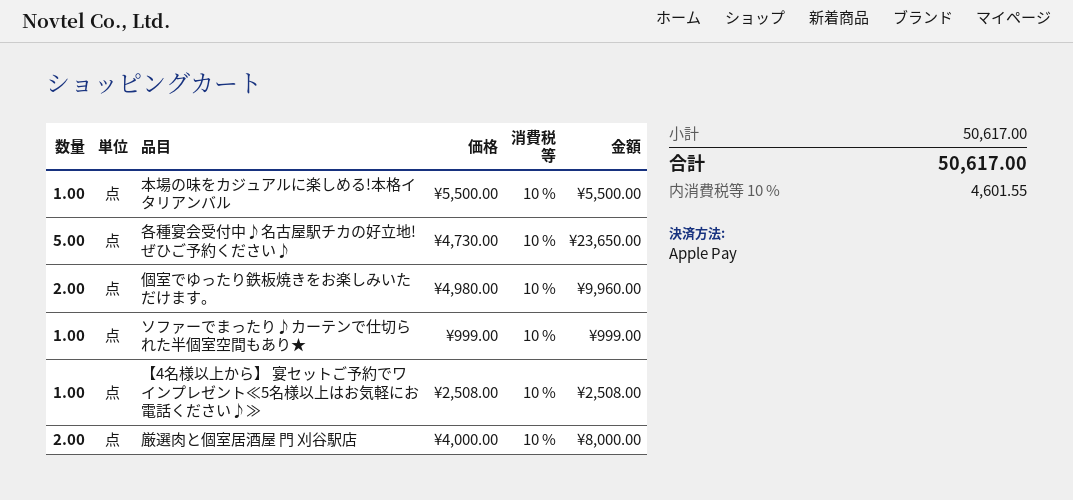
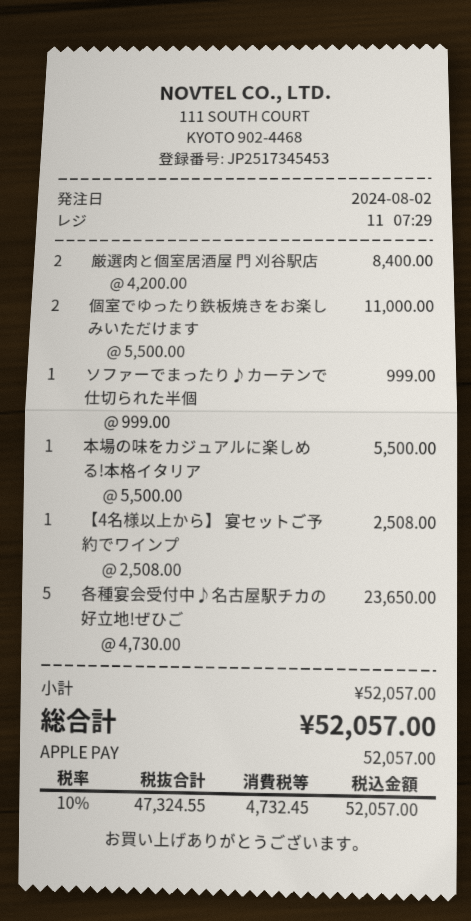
個室でゆったり鉄板焼きをお楽しみいただけます。: 2 x 4980.00 = 9960.00 -> 2 x 5500.00 = 11000.00
厳選肉と個室居酒屋 門 刈谷駅店: 2 x 4000.00 = 8000.00 -> 2 x 4200.00 = 8400.00
subtotal: 50617.00 -> 52057.00
tax: 10% = 4601.55 -> 10% = 4732.45
total: 50617.00 -> 52057.00

